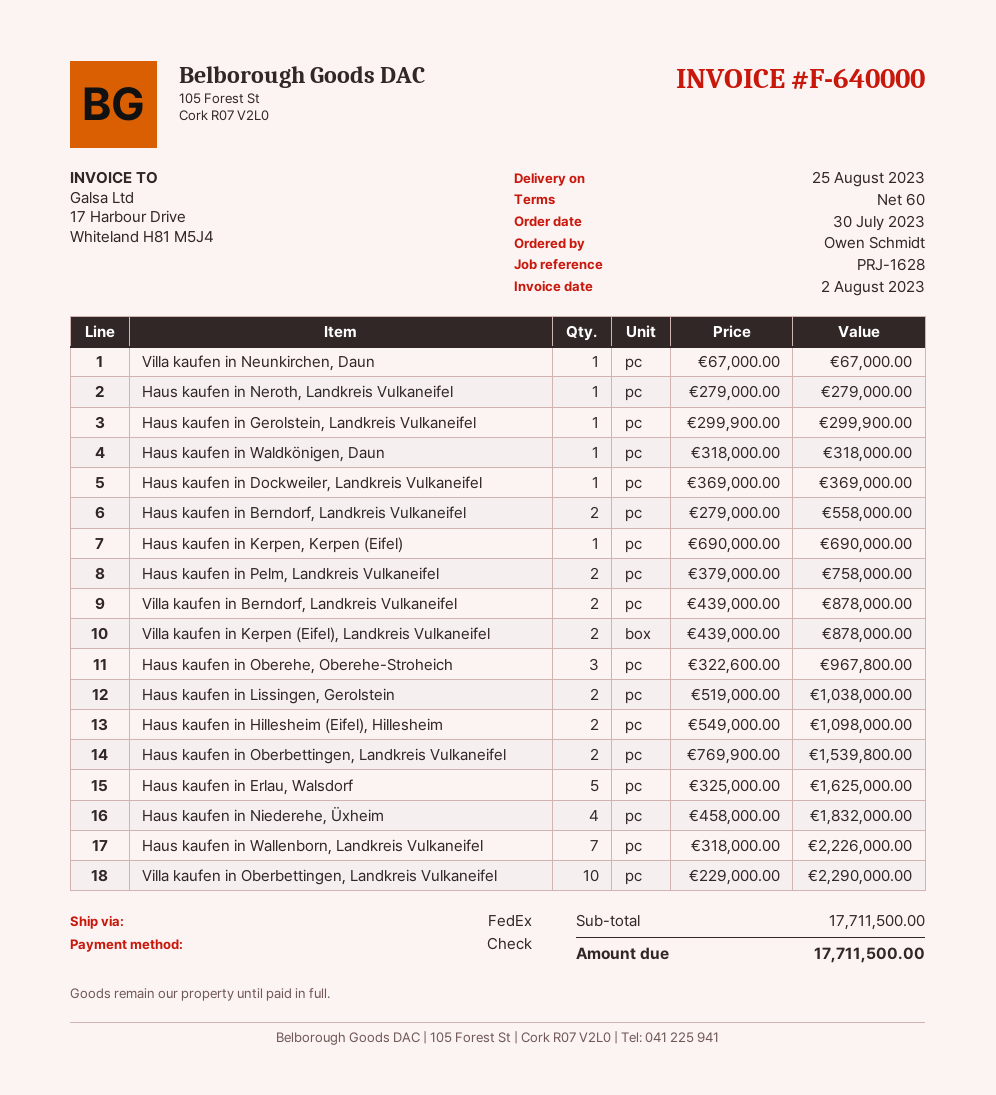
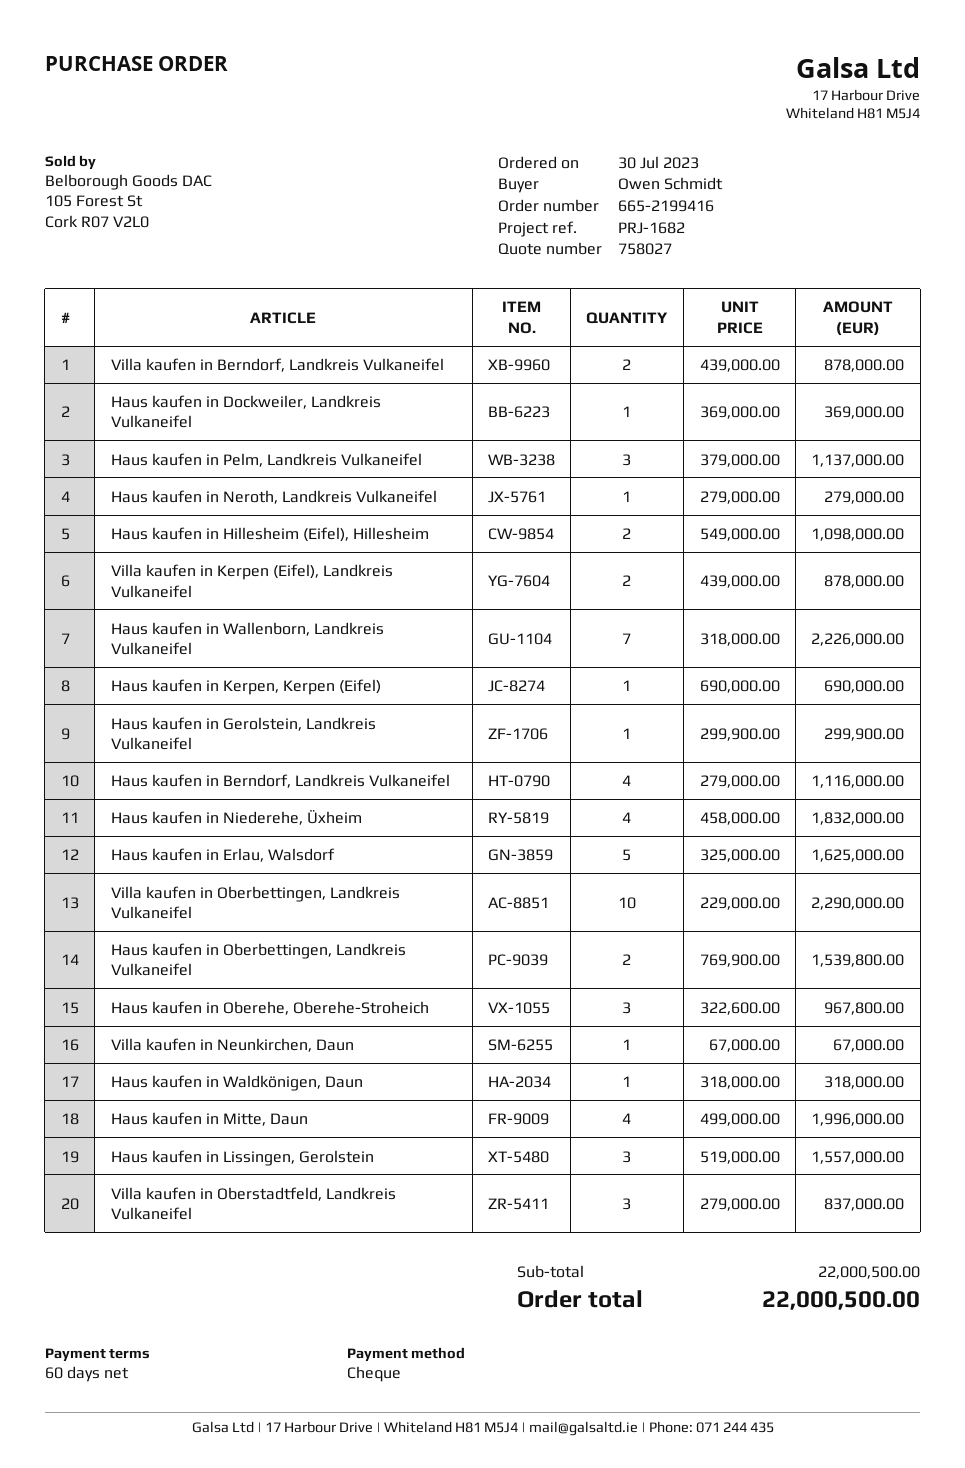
reference: PRJ-1628 -> PRJ-1682
Haus kaufen in Berndorf, Landkreis Vulkaneifel: 2 x 279000.00 = 558000.00 -> 4 x 279000.00 = 1116000.00
Haus kaufen in Pelm, Landkreis Vulkaneifel: 2 x 379000.00 = 758000.00 -> 3 x 379000.00 = 1137000.00
Haus kaufen in Lissingen, Gerolstein: 2 x 519000.00 = 1038000.00 -> 3 x 519000.00 = 1557000.00
Haus kaufen in Mitte, Daun: none -> 4 x 499000.00 = 1996000.00
Villa kaufen in Oberstadtfeld, Landkreis Vulkaneifel: none -> 3 x 279000.00 = 837000.00
subtotal: 17711500.00 -> 22000500.00
total: 17711500.00 -> 22000500.00

